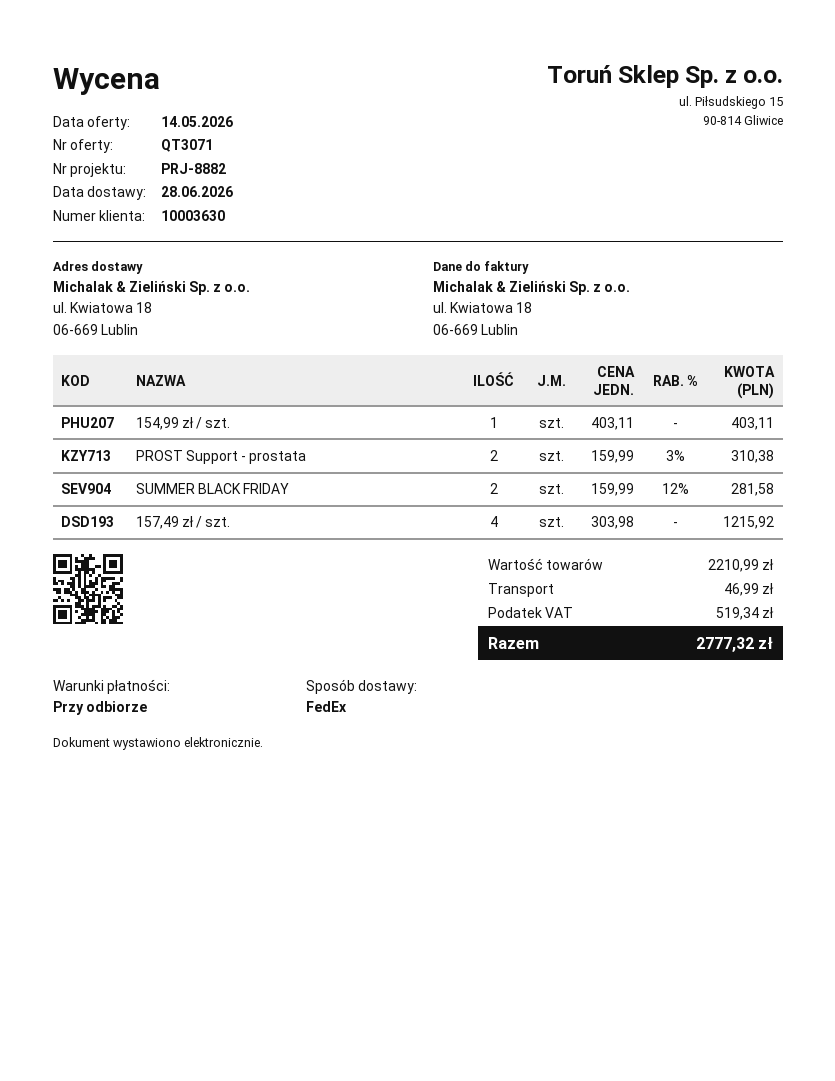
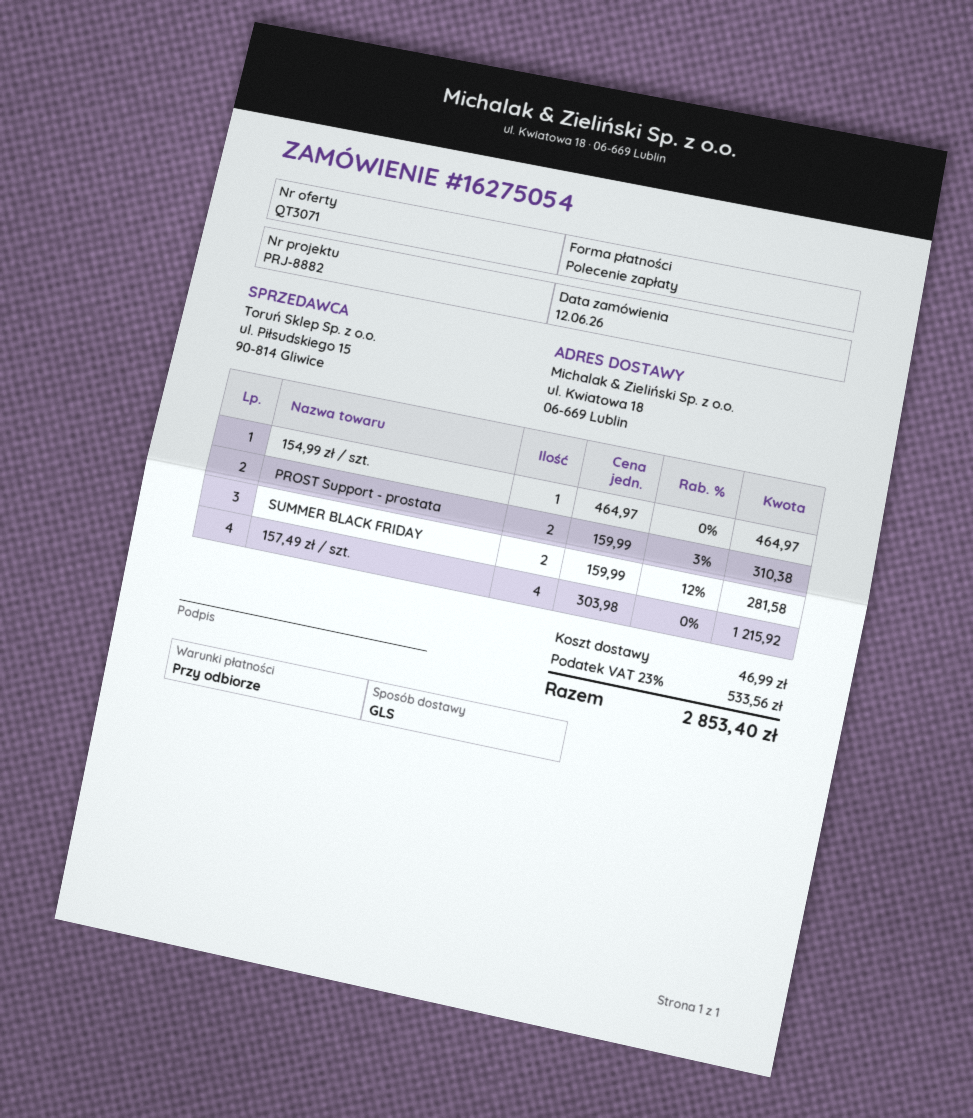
shipping method: FedEx -> GLS
154,99 zł / szt.: 1 x 403.11 = 403.11 -> 1 x 464.97 = 464.97
tax: 519.34 -> 533.56
total: 2777.32 -> 2853.40

